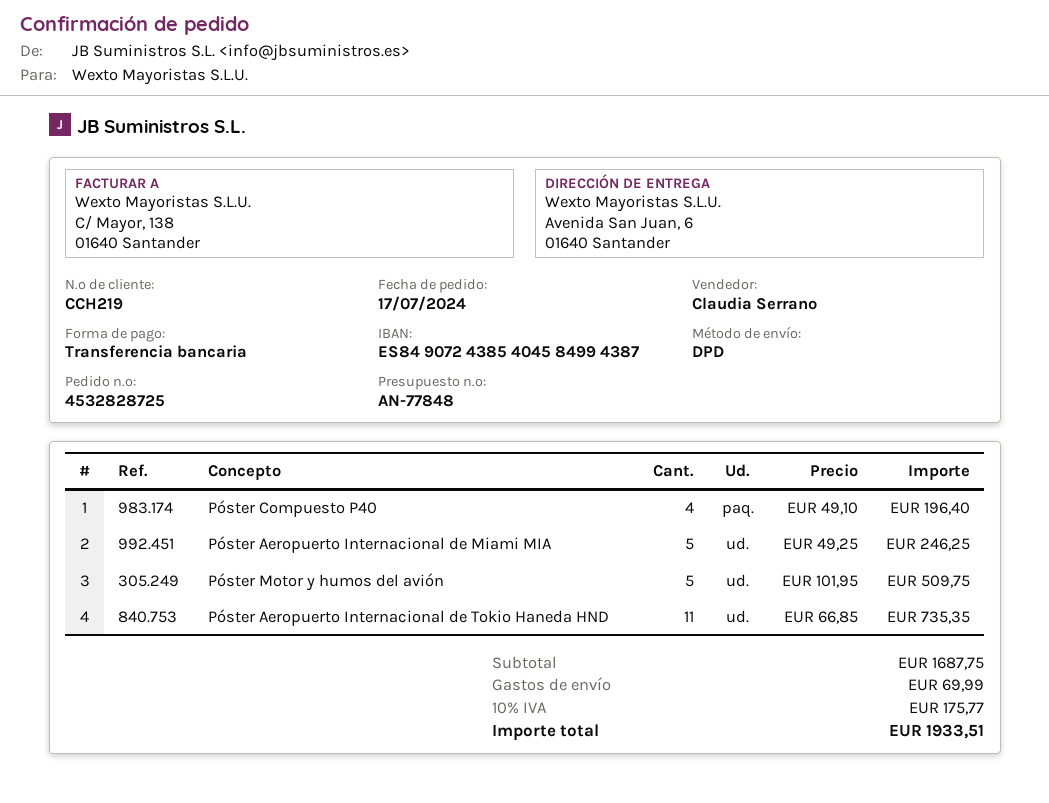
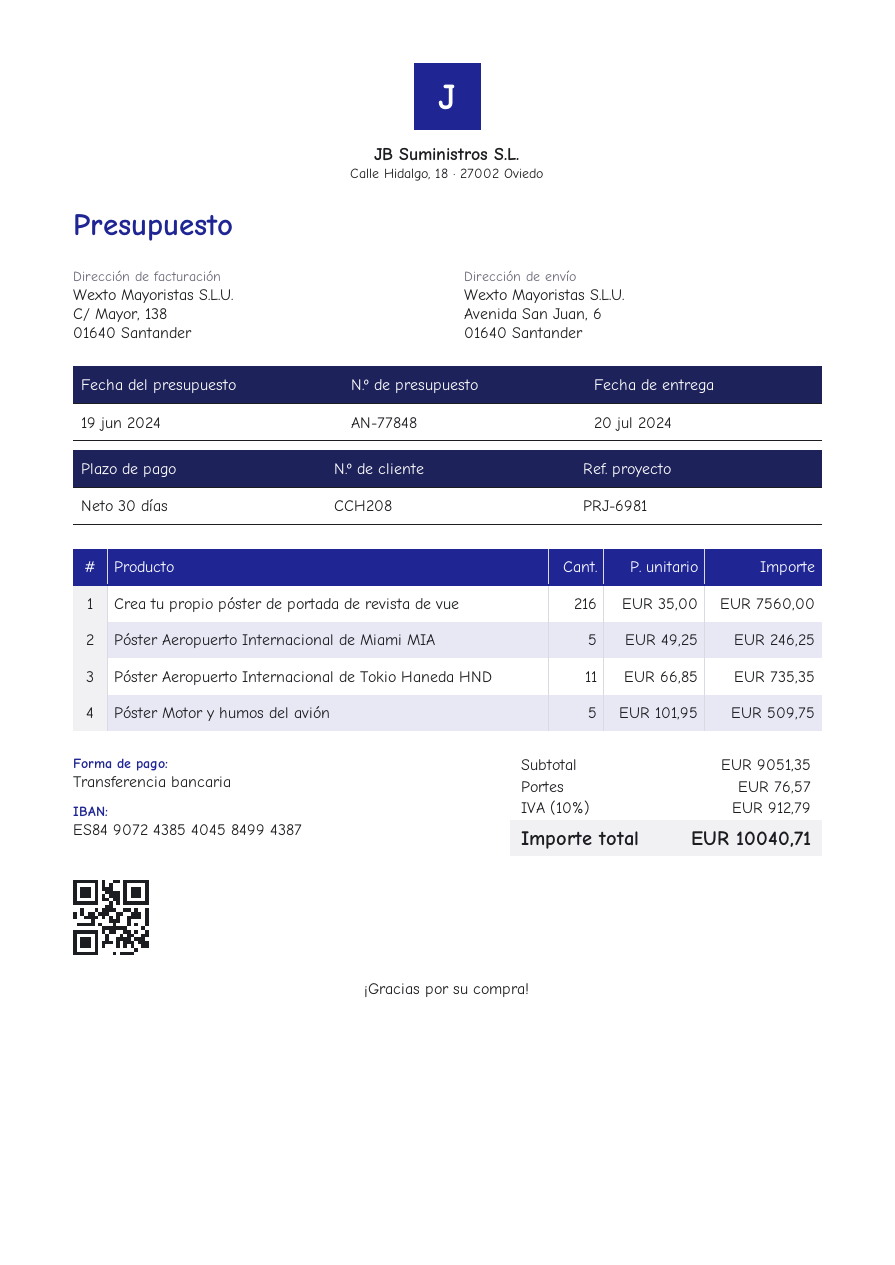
customer number: CCH219 -> CCH208
Póster Compuesto P40: 4 x 49.10 = 196.40 -> none
Crea tu propio póster de portada de revista de vue: none -> 216 x 35.00 = 7560.00
subtotal: 1687.75 -> 9051.35
shipping: 69.99 -> 76.57
tax: 10% = 175.77 -> 10% = 912.79
total: 1933.51 -> 10040.71

